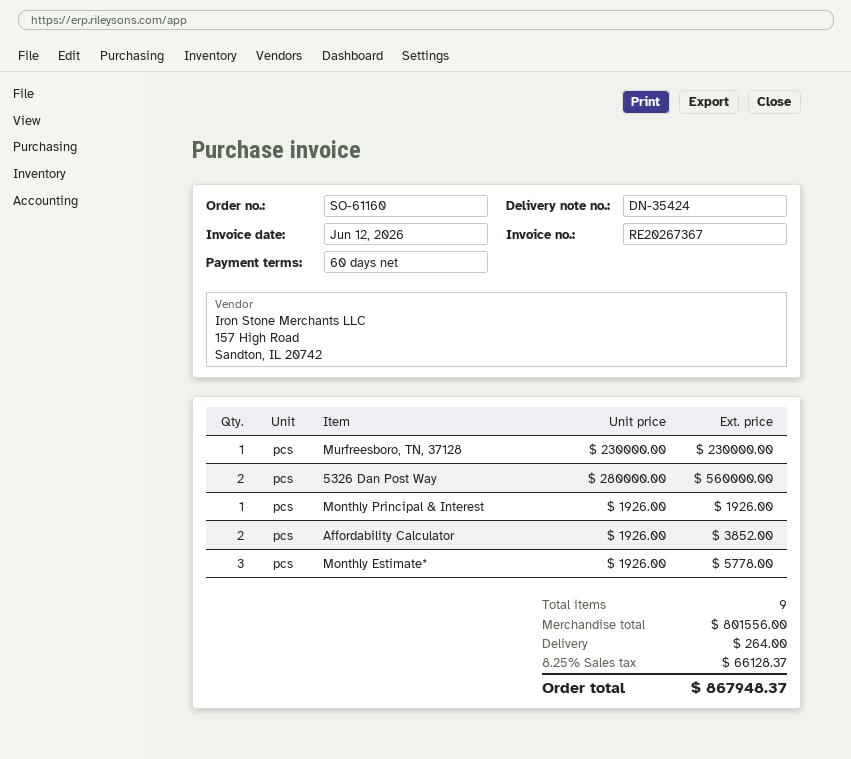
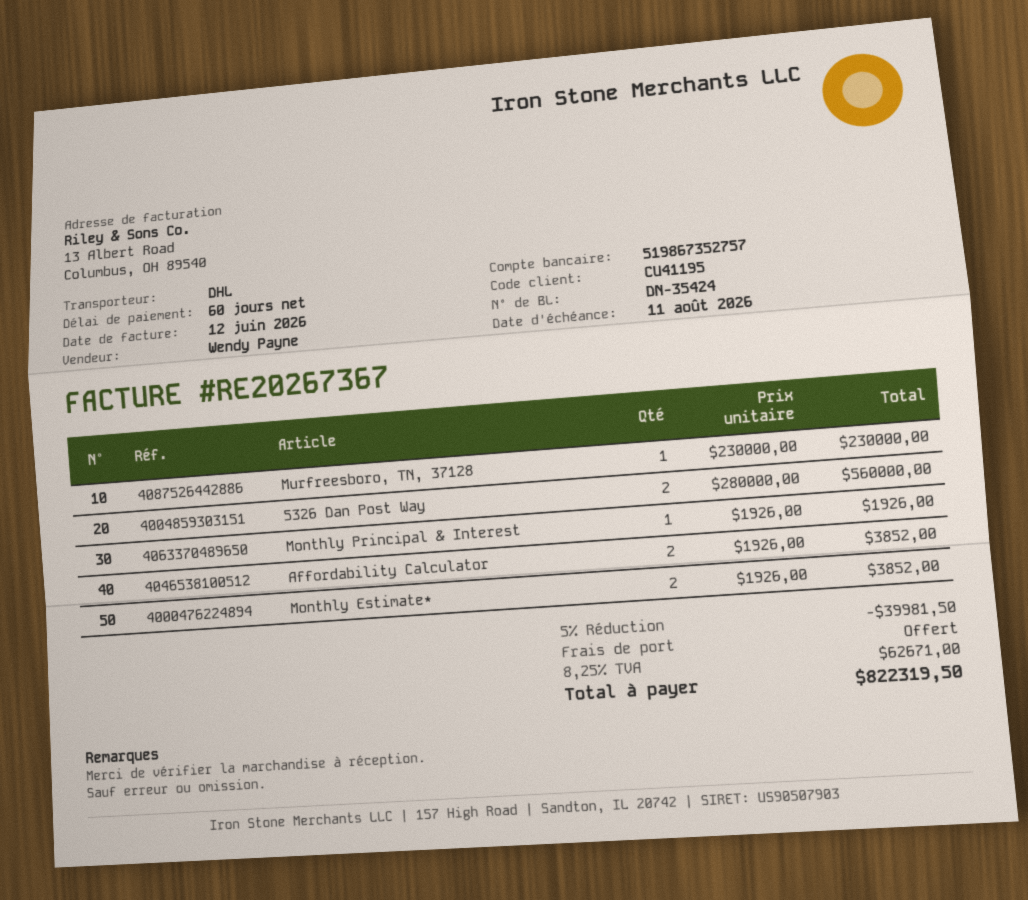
Monthly Estimate*: 3 x 1926.00 = 5778.00 -> 2 x 1926.00 = 3852.00
discount: none -> 5% = 39981.50
shipping: 264.00 -> 0.00
tax: 8.25% = 66128.37 -> 8.25% = 62671.00
total: 867948.37 -> 822319.50

